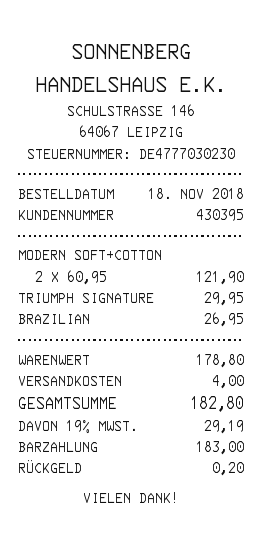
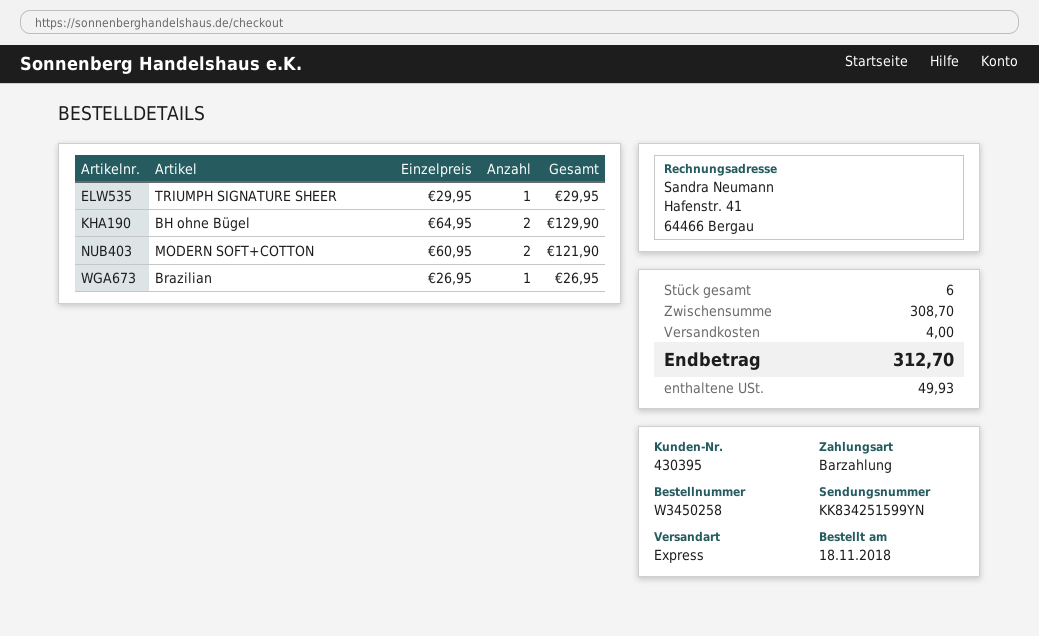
BH ohne Bügel: none -> 2 x 64.95 = 129.90
subtotal: 178.80 -> 308.70
tax: 29.19 -> 49.93
total: 182.80 -> 312.70

